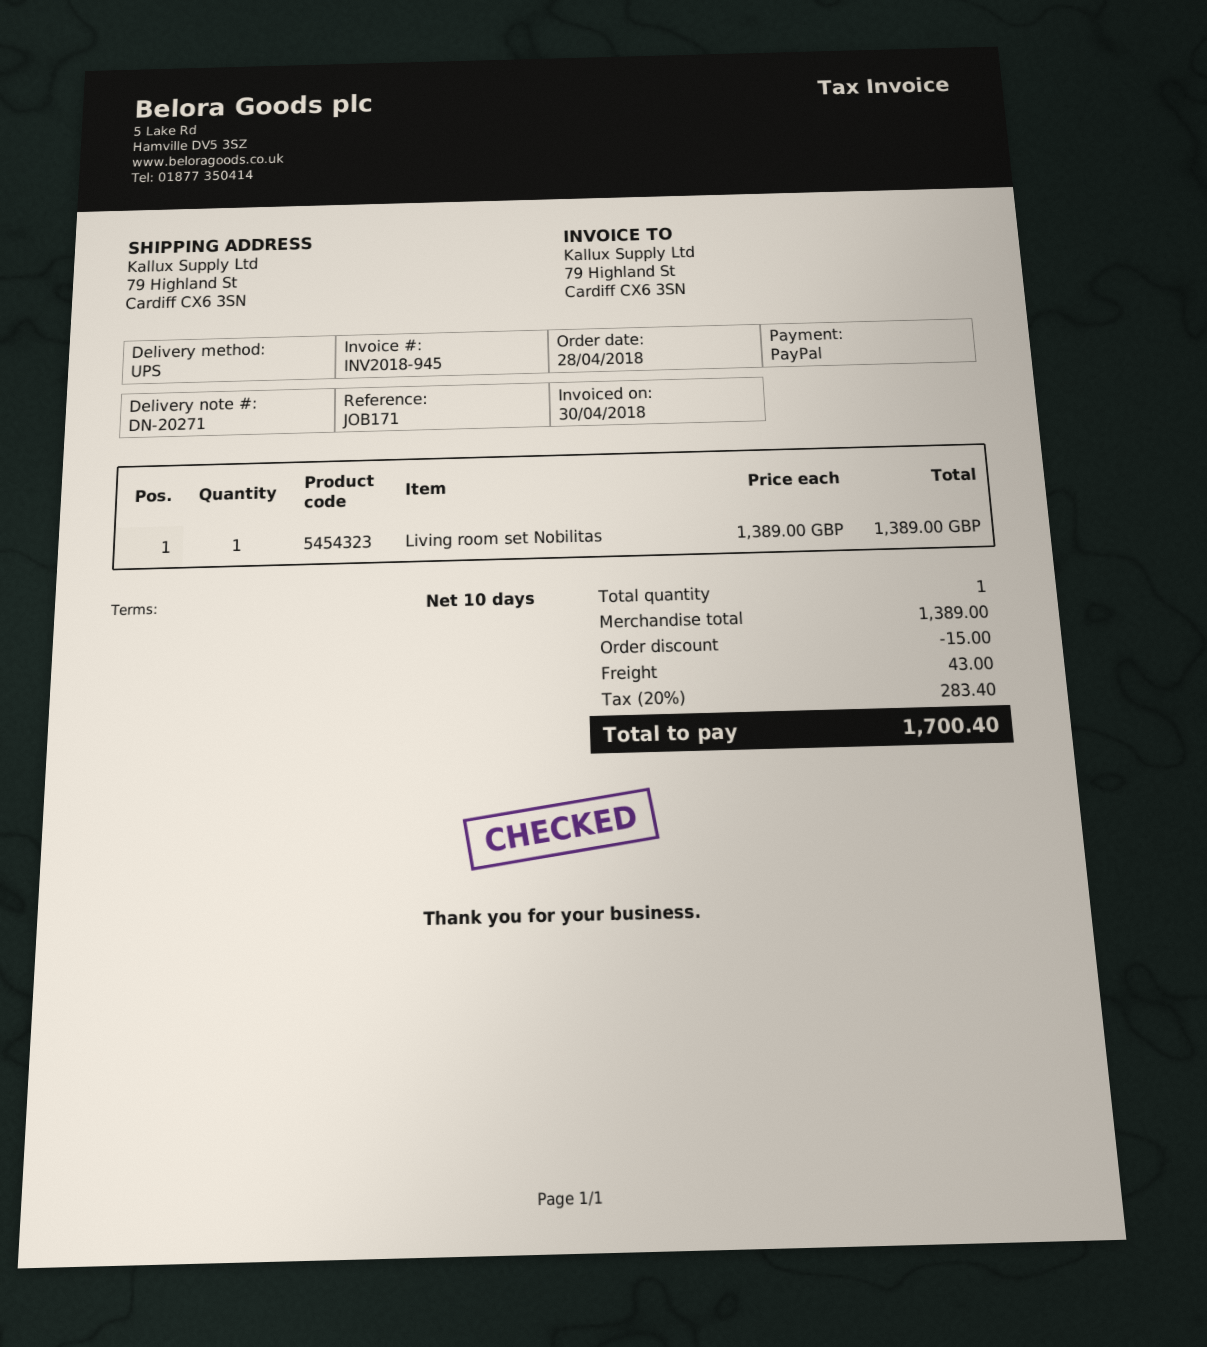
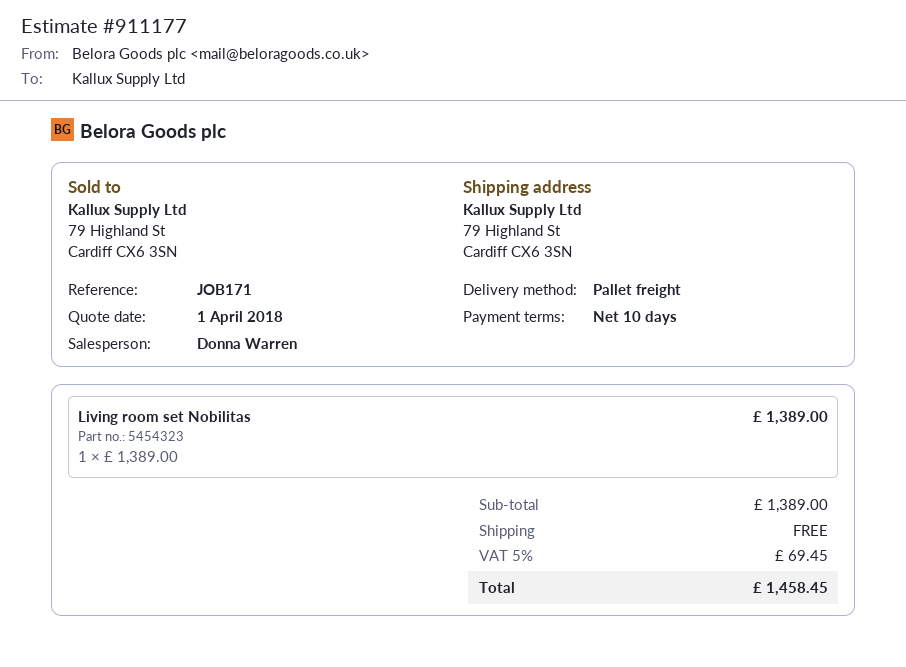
shipping method: UPS -> pallet freight
discount: 15.00 -> none
shipping: 43.00 -> 0.00
tax: 20% = 283.40 -> 5% = 69.45
total: 1700.40 -> 1458.45

